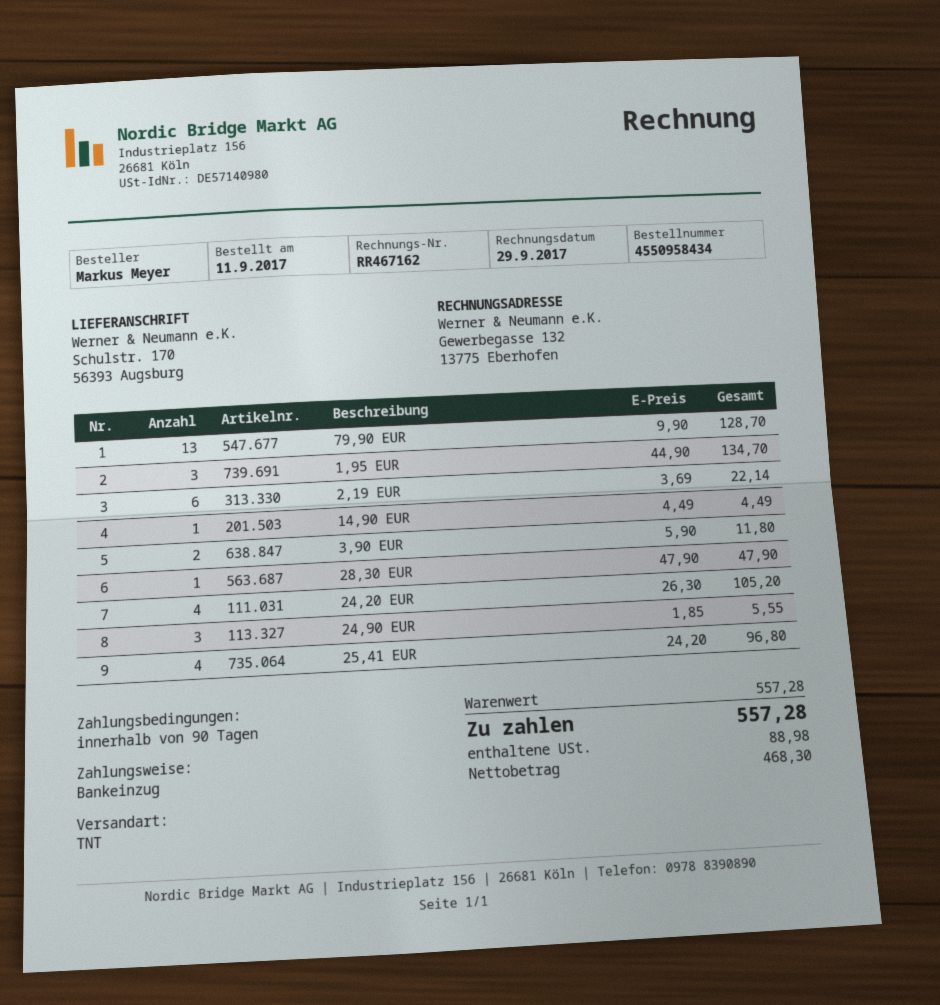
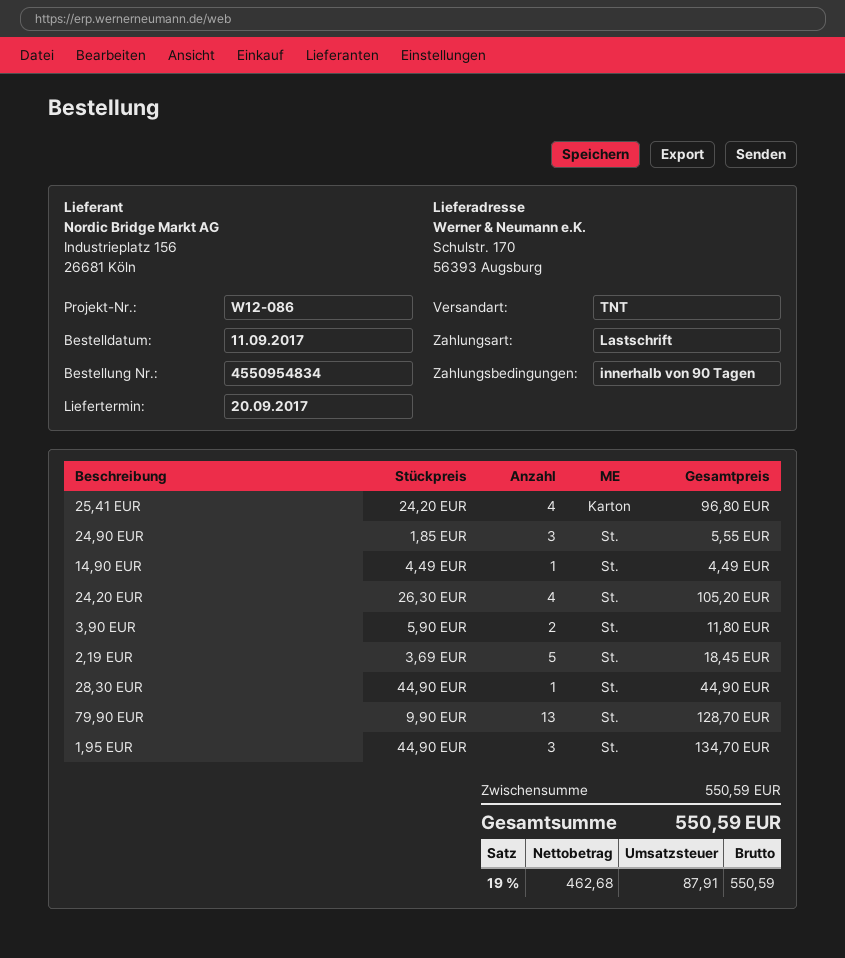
order number: 4550958434 -> 4550954834
2,19 EUR: 6 x 3.69 = 22.14 -> 5 x 3.69 = 18.45
28,30 EUR: 1 x 47.90 = 47.90 -> 1 x 44.90 = 44.90
subtotal: 557.28 -> 550.59
net: 468.30 -> 462.68
tax: 88.98 -> 87.91
total: 557.28 -> 550.59

